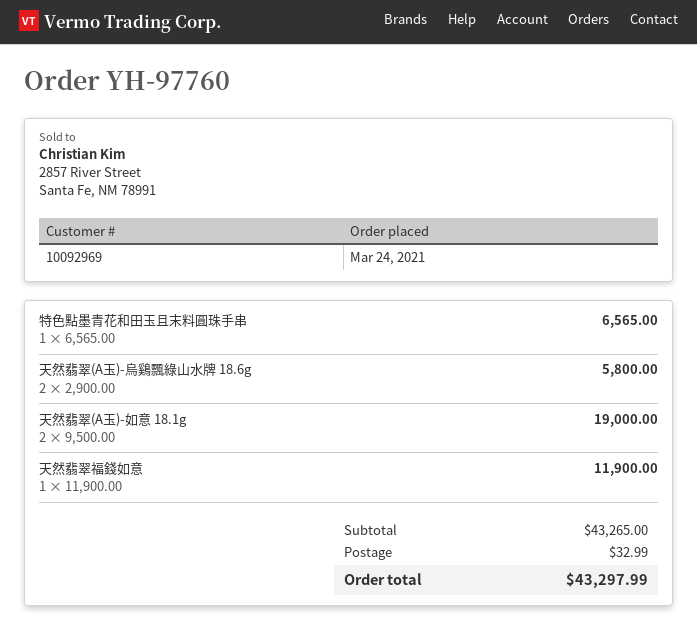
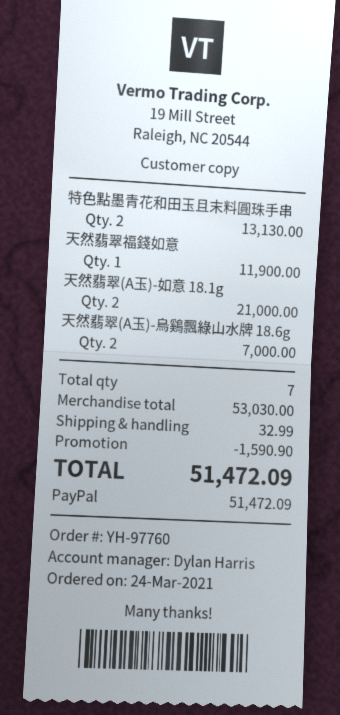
特色點墨青花和田玉且末料圓珠手串: 1 for 6565.00 -> 2 for 13130.00
天然翡翠(A玉)-烏鷄飄綠山水牌 18.6g: 2 for 5800.00 -> 2 for 7000.00
天然翡翠(A玉)-如意 18.1g: 2 for 19000.00 -> 2 for 21000.00
subtotal: 43265.00 -> 53030.00
discount: none -> 1590.90
total: 43297.99 -> 51472.09

